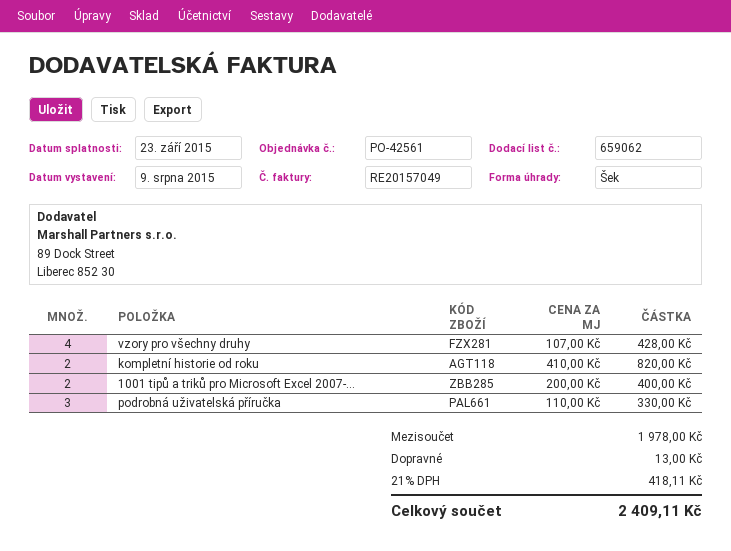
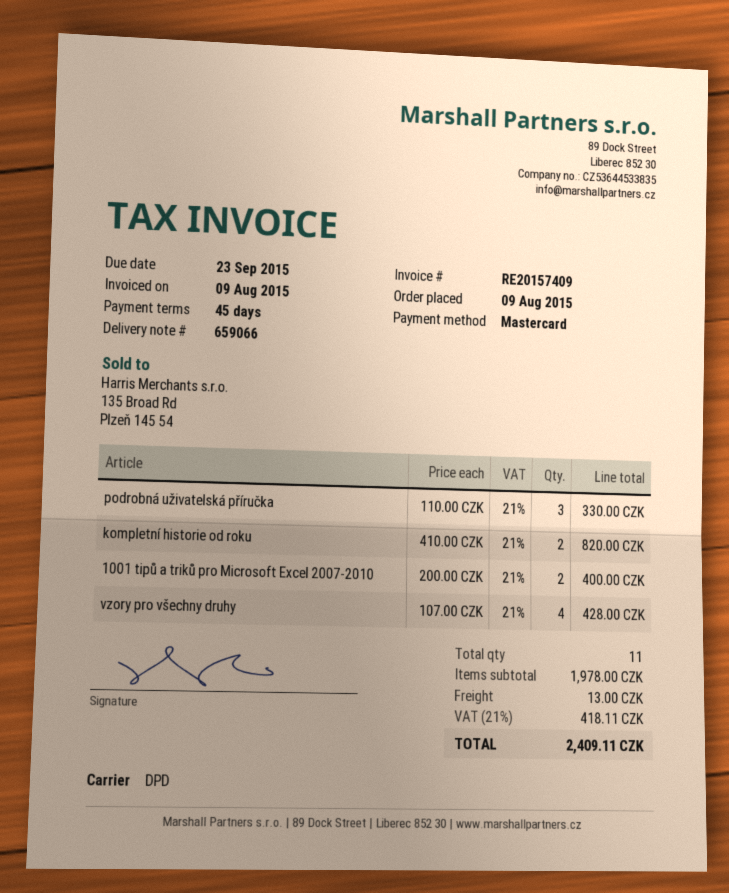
delivery note number: 659062 -> 659066
invoice number: RE20157049 -> RE20157409
payment method: cheque -> Mastercard

